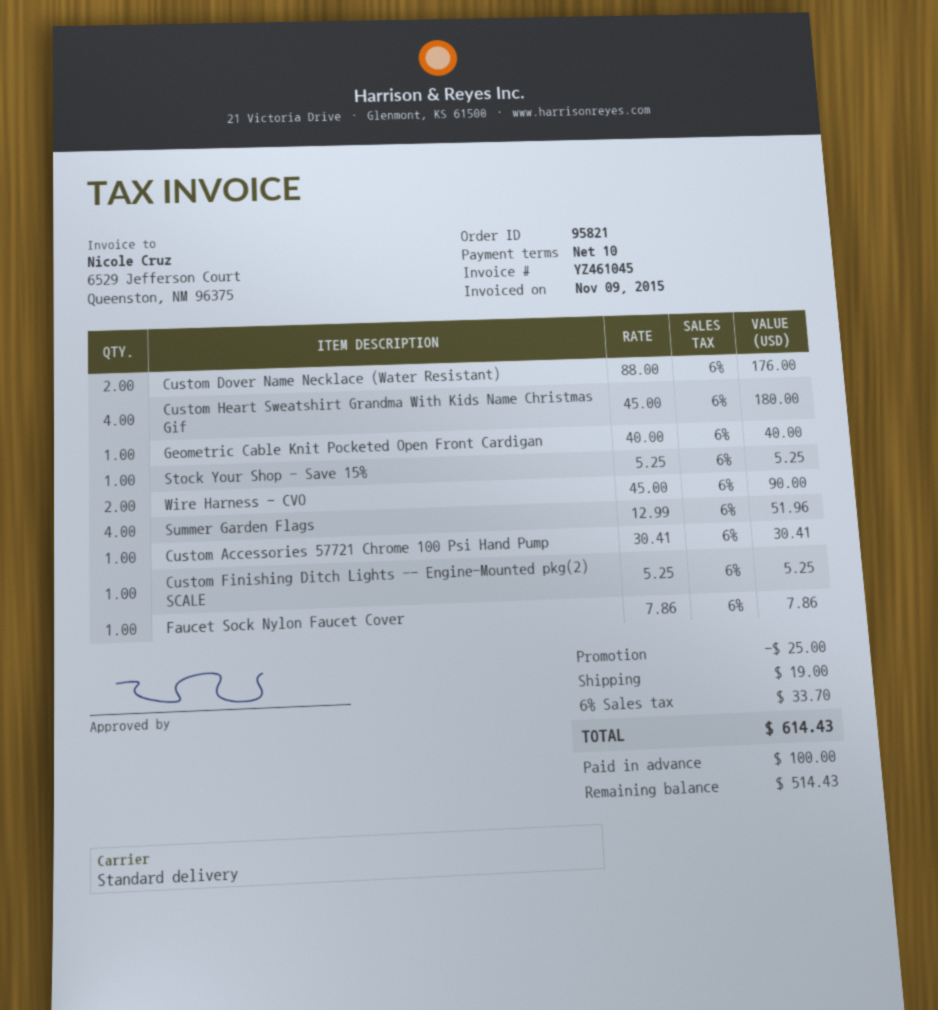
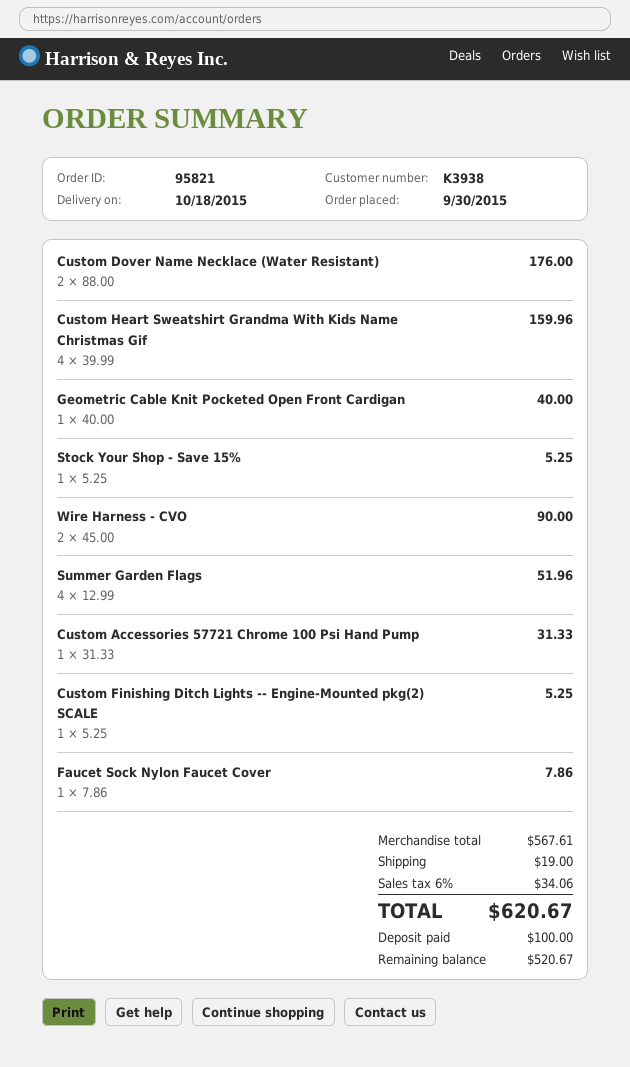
Custom Heart Sweatshirt Grandma With Kids Name Christmas Gif: 4 x 45.00 = 180.00 -> 4 x 39.99 = 159.96
Custom Accessories 57721 Chrome 100 Psi Hand Pump: 1 x 30.41 = 30.41 -> 1 x 31.33 = 31.33
discount: 25.00 -> none
tax: 6% = 33.70 -> 6% = 34.06
total: 614.43 -> 620.67
balance: 514.43 -> 520.67

